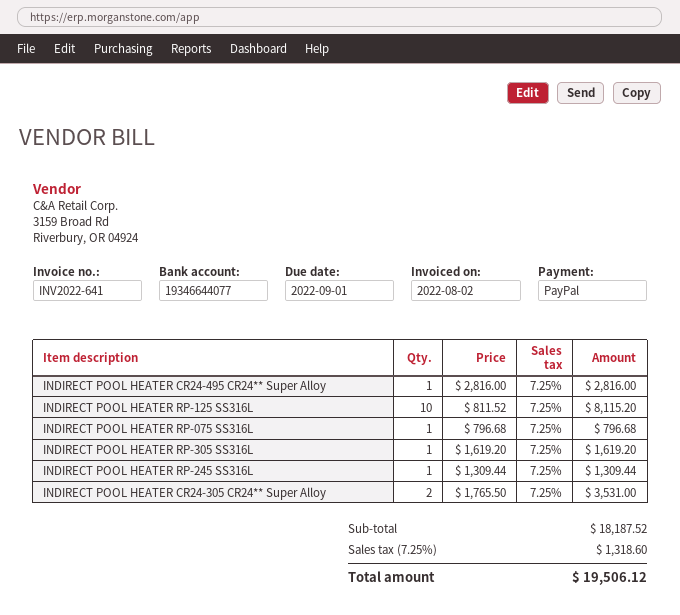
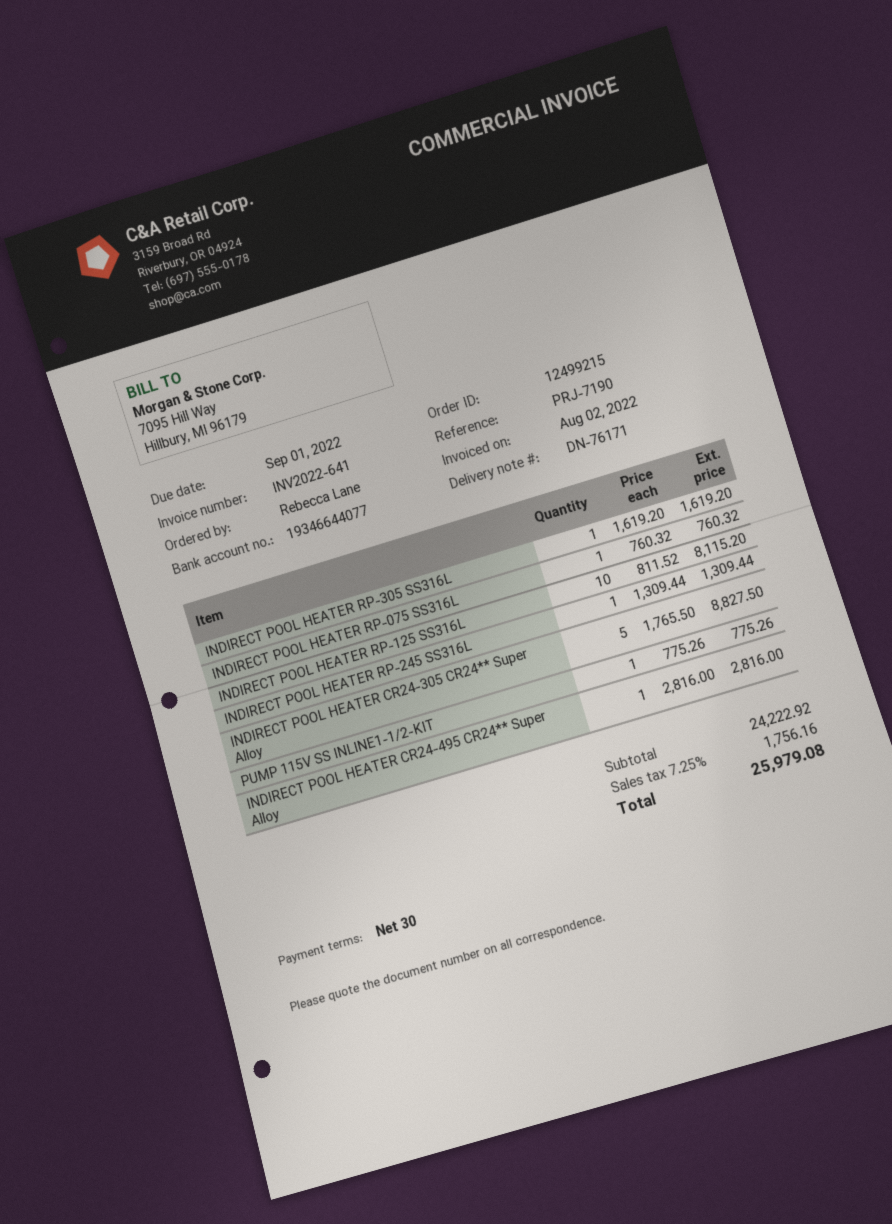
INDIRECT POOL HEATER RP-075 SS316L: 1 x 796.68 = 796.68 -> 1 x 760.32 = 760.32
INDIRECT POOL HEATER CR24-305 CR24** Super Alloy: 2 x 1765.50 = 3531.00 -> 5 x 1765.50 = 8827.50
PUMP 115V SS INLINE1-1/2-KIT: none -> 1 x 775.26 = 775.26
subtotal: 18187.52 -> 24222.92
tax: 7.25% = 1318.60 -> 7.25% = 1756.16
total: 19506.12 -> 25979.08

